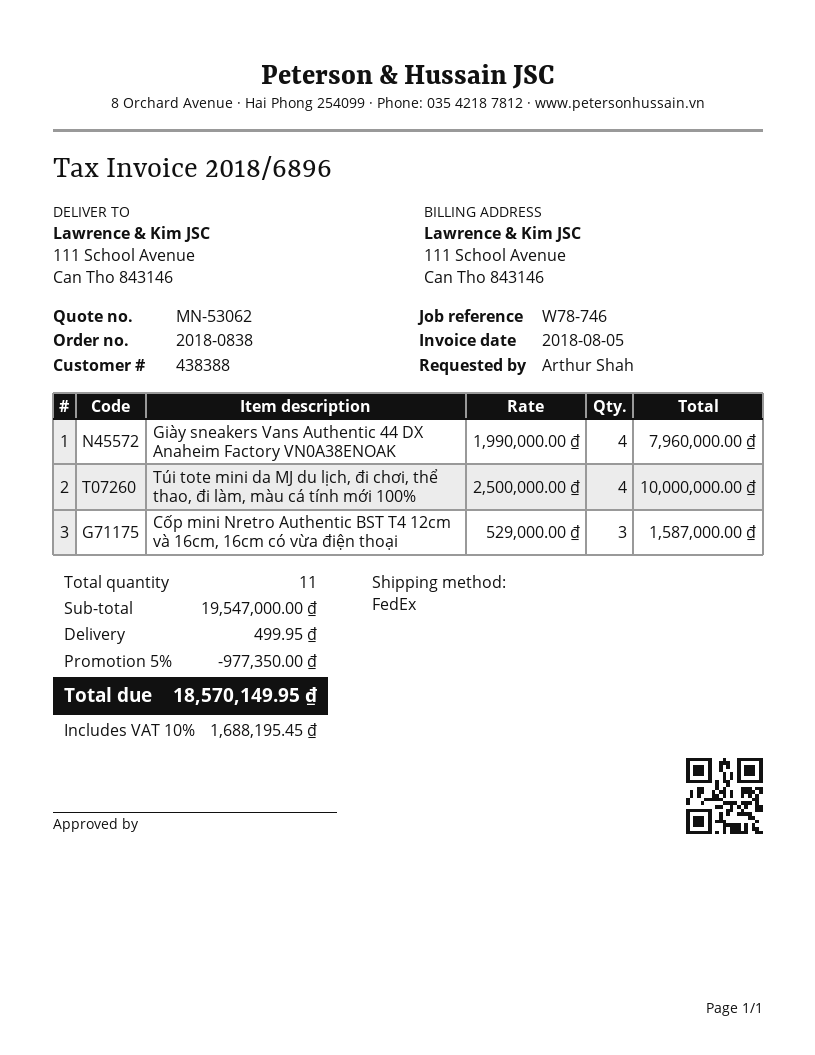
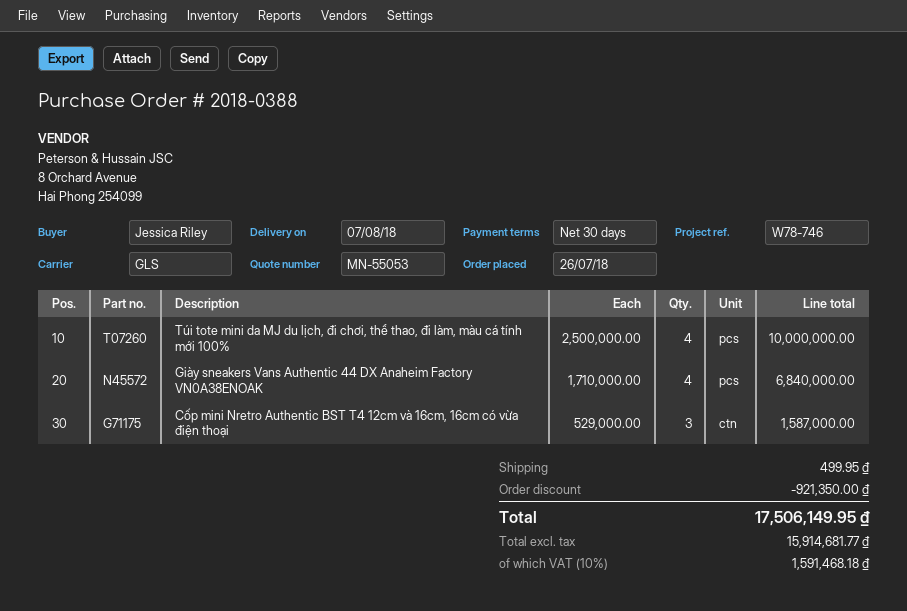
quote number: MN-53062 -> MN-55053
order number: 2018-0838 -> 2018-0388
ordered by: Arthur Shah -> Jessica Riley
shipping method: FedEx -> GLS
Giày sneakers Vans Authentic 44 DX Anaheim Factory VN0A38ENOAK: 4 x 1990000.00 = 7960000.00 -> 4 x 1710000.00 = 6840000.00
discount: 977350.00 -> 921350.00
tax: 10% = 1688195.45 -> 10% = 1591468.18
total: 18570149.95 -> 17506149.95

